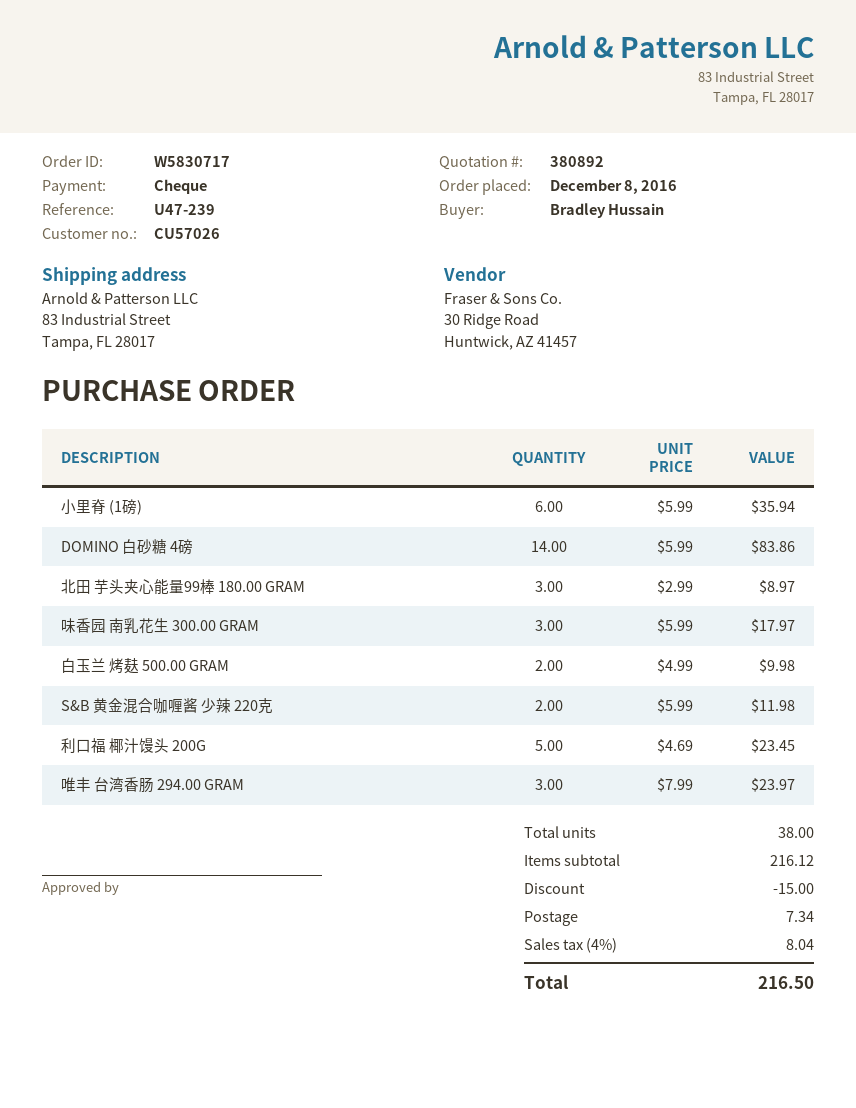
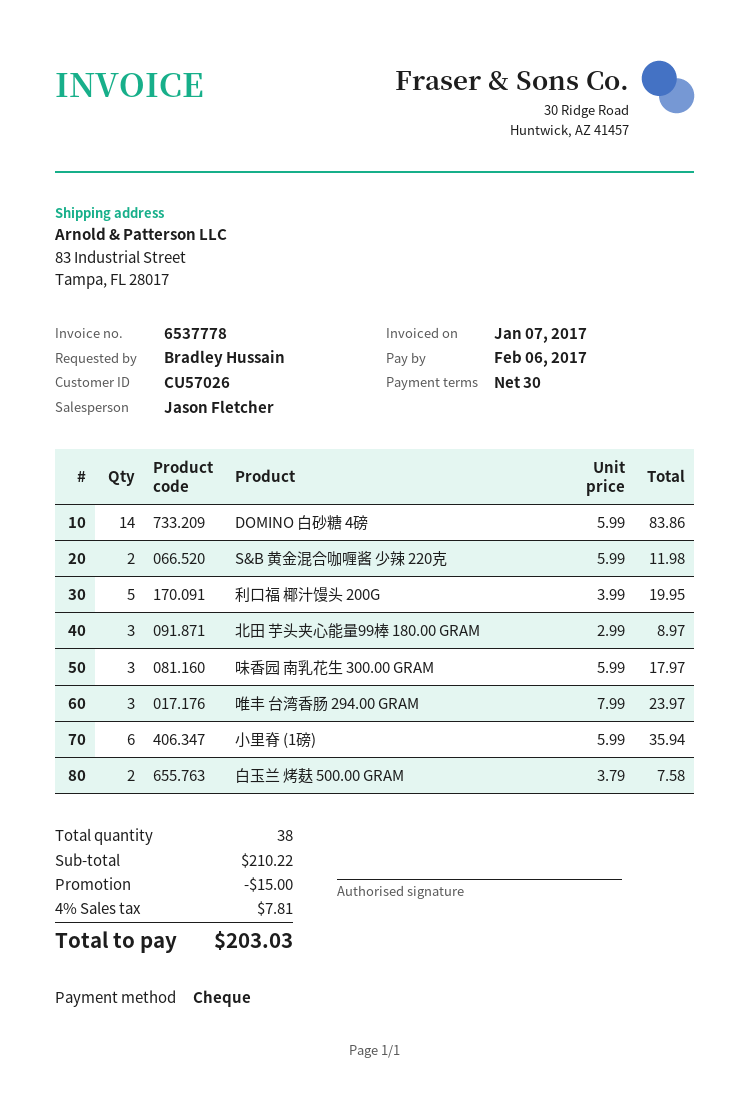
白玉兰 烤麸 500.00 GRAM: 2 x 4.99 = 9.98 -> 2 x 3.79 = 7.58
利口福 椰汁馒头 200G: 5 x 4.69 = 23.45 -> 5 x 3.99 = 19.95
subtotal: 216.12 -> 210.22
shipping: 7.34 -> none
tax: 4% = 8.04 -> 4% = 7.81
total: 216.50 -> 203.03

